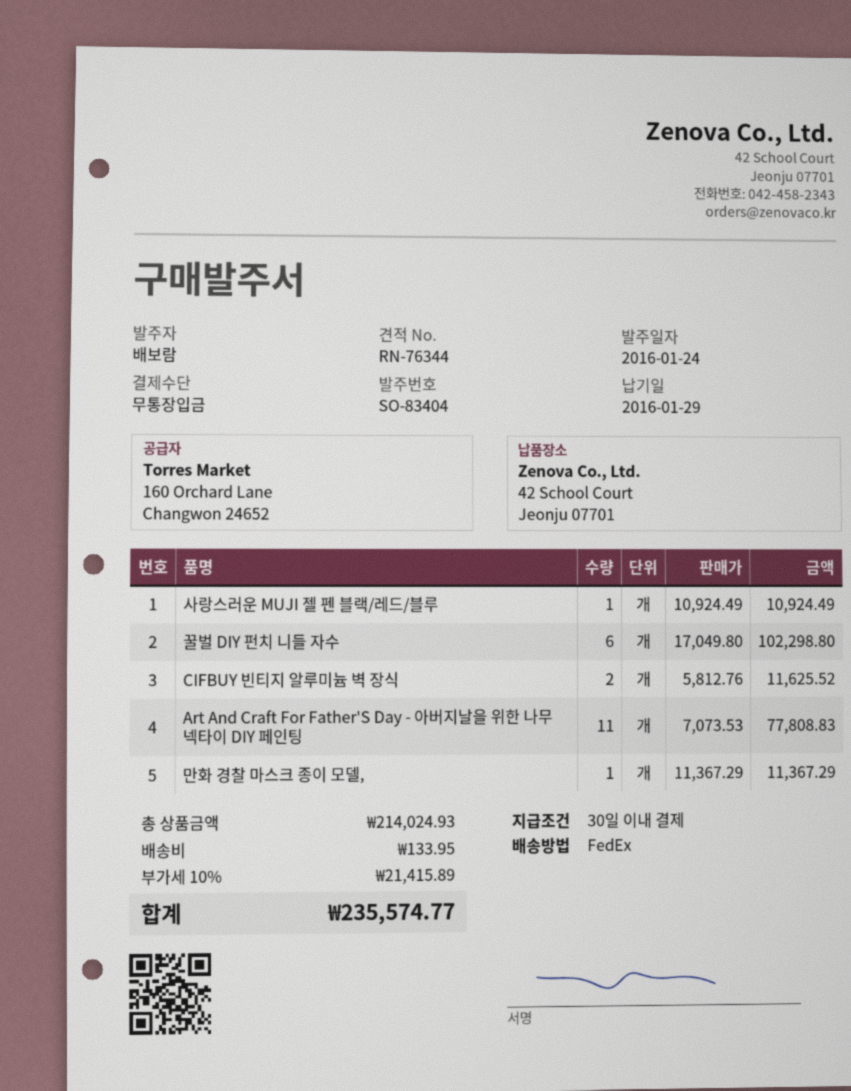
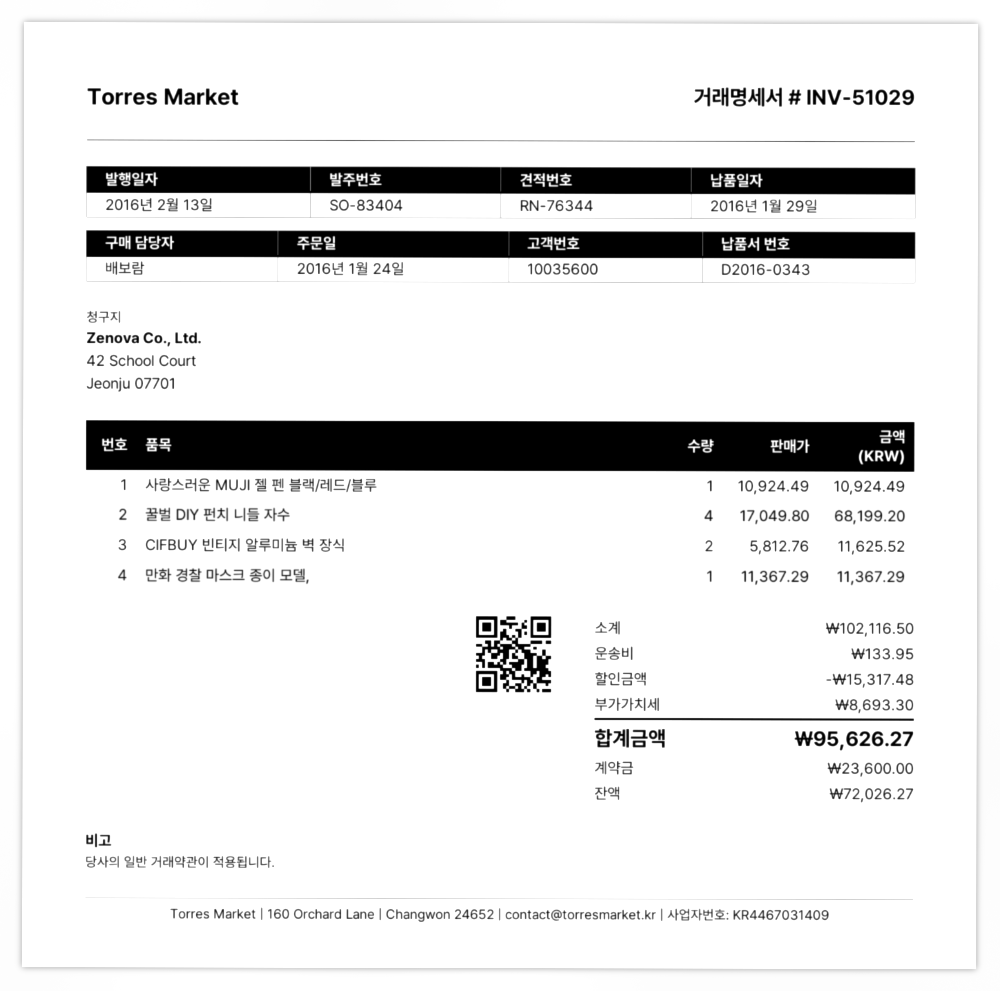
꿀벌 DIY 펀치 니들 자수: 6 x 17049.80 = 102298.80 -> 4 x 17049.80 = 68199.20
Art And Craft For Father'S Day - 아버지날을 위한 나무 넥타이 DIY 페인팅: 11 x 7073.53 = 77808.83 -> none
subtotal: 214024.93 -> 102116.50
discount: none -> 15317.48
tax: 21415.89 -> 8693.30
total: 235574.77 -> 95626.27

